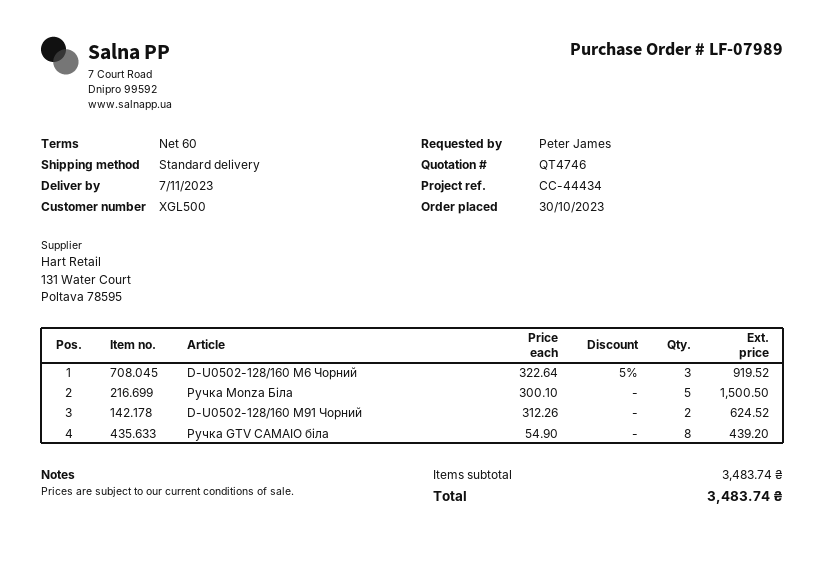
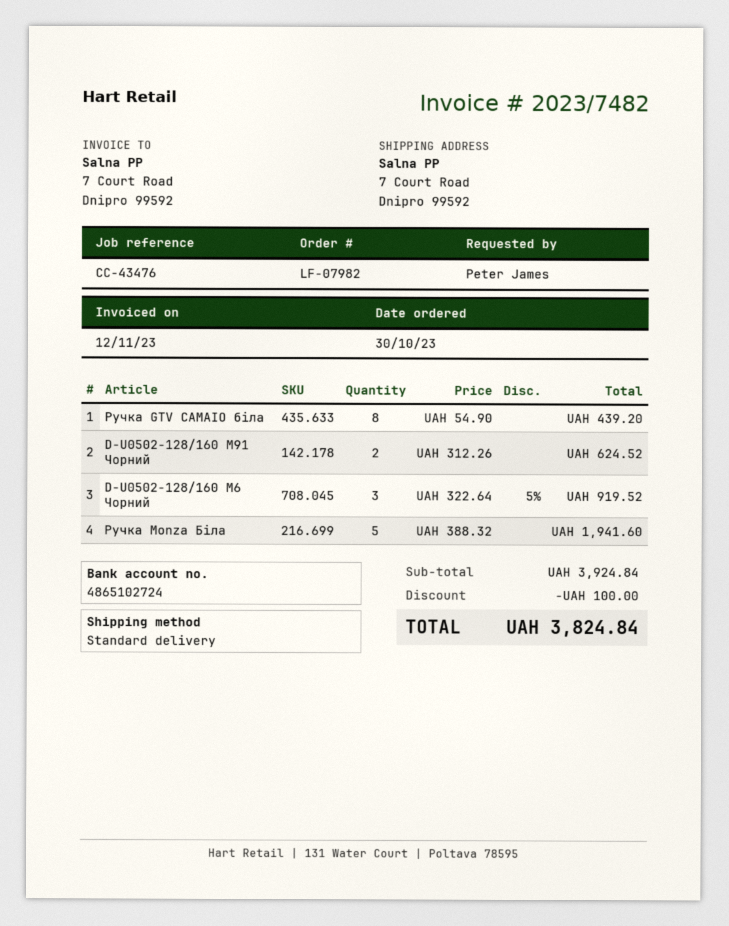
order number: LF-07989 -> LF-07982
reference: CC-44434 -> CC-43476
Ручка Monza Біла: 5 x 300.10 = 1500.50 -> 5 x 388.32 = 1941.60
subtotal: 3483.74 -> 3924.84
discount: none -> 100.00
total: 3483.74 -> 3824.84

